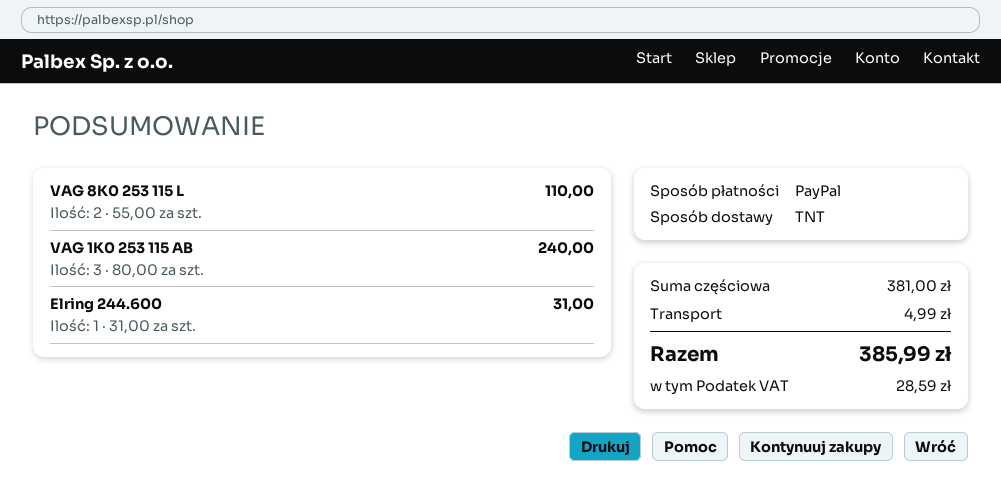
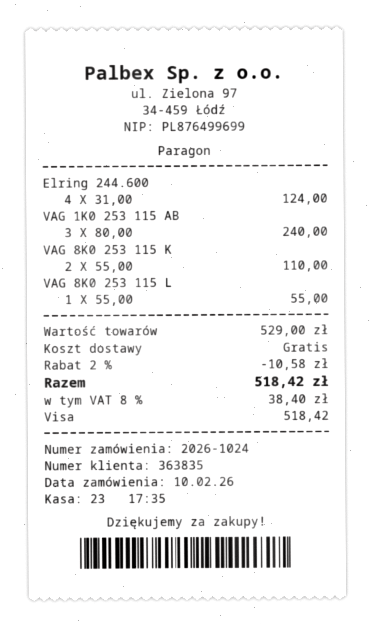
payment method: PayPal -> Visa
VAG 8K0 253 115 L: 2 x 55.00 = 110.00 -> 1 x 55.00 = 55.00
Elring 244.600: 1 x 31.00 = 31.00 -> 4 x 31.00 = 124.00
VAG 8K0 253 115 K: none -> 2 x 55.00 = 110.00
subtotal: 381.00 -> 529.00
discount: none -> 2% = 10.58
shipping: 4.99 -> 0.00
tax: 28.59 -> 38.40
total: 385.99 -> 518.42

